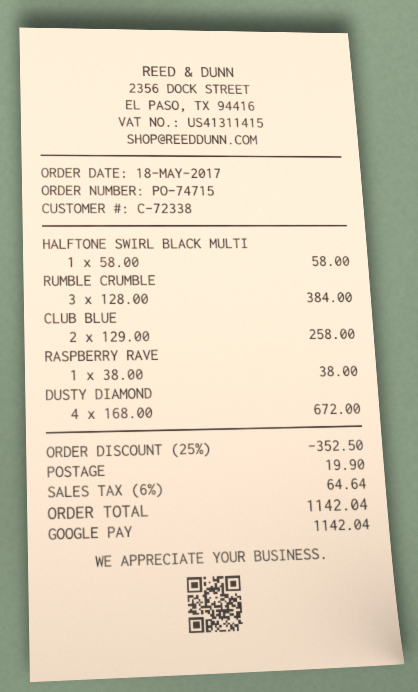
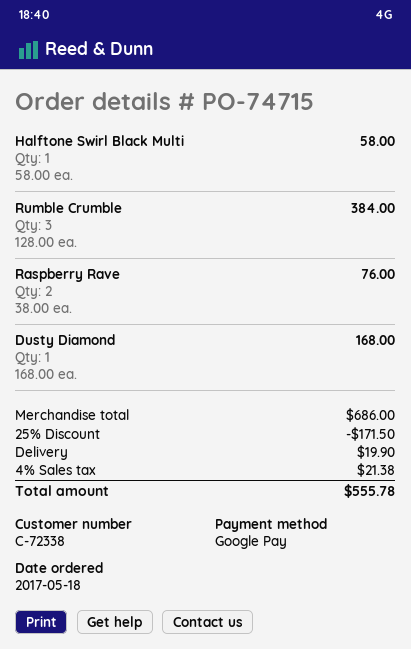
CLUB BLUE: 2 x 129.00 = 258.00 -> none
RASPBERRY RAVE: 1 x 38.00 = 38.00 -> 2 x 38.00 = 76.00
DUSTY DIAMOND: 4 x 168.00 = 672.00 -> 1 x 168.00 = 168.00
discount: 25% = 352.50 -> 25% = 171.50
tax: 6% = 64.64 -> 4% = 21.38
total: 1142.04 -> 555.78

